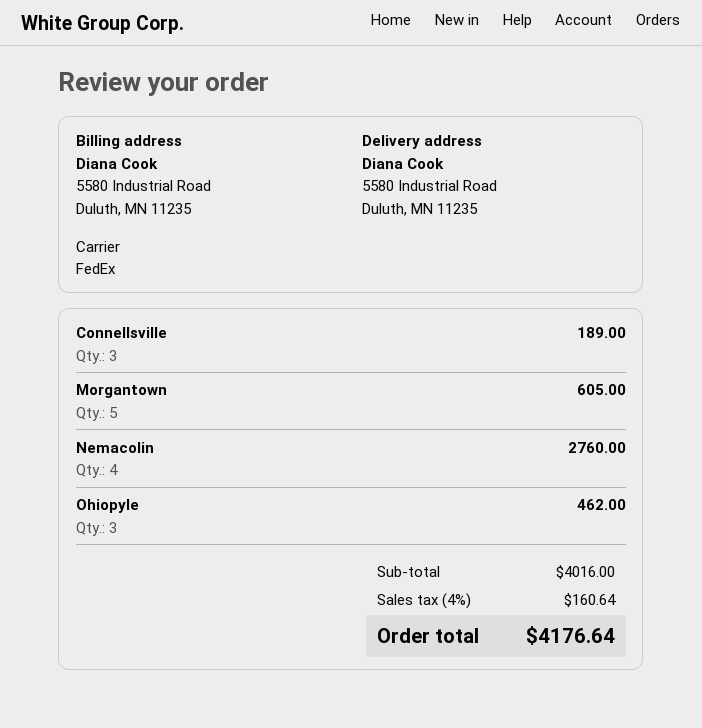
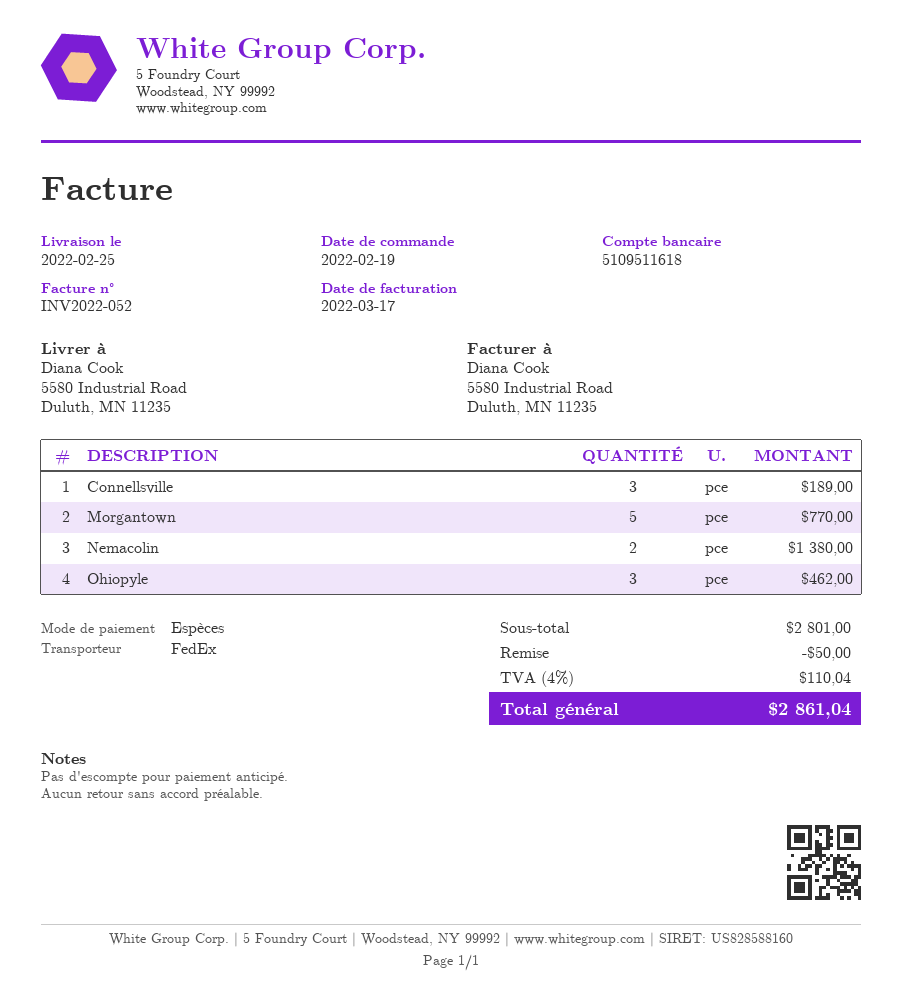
Morgantown: 5 for 605.00 -> 5 for 770.00
Nemacolin: 4 for 2760.00 -> 2 for 1380.00
subtotal: 4016.00 -> 2801.00
discount: none -> 50.00
tax: 4% = 160.64 -> 4% = 110.04
total: 4176.64 -> 2861.04

